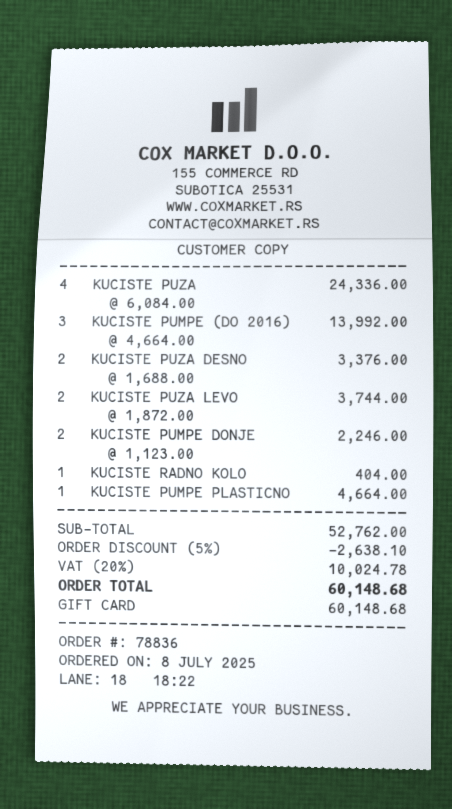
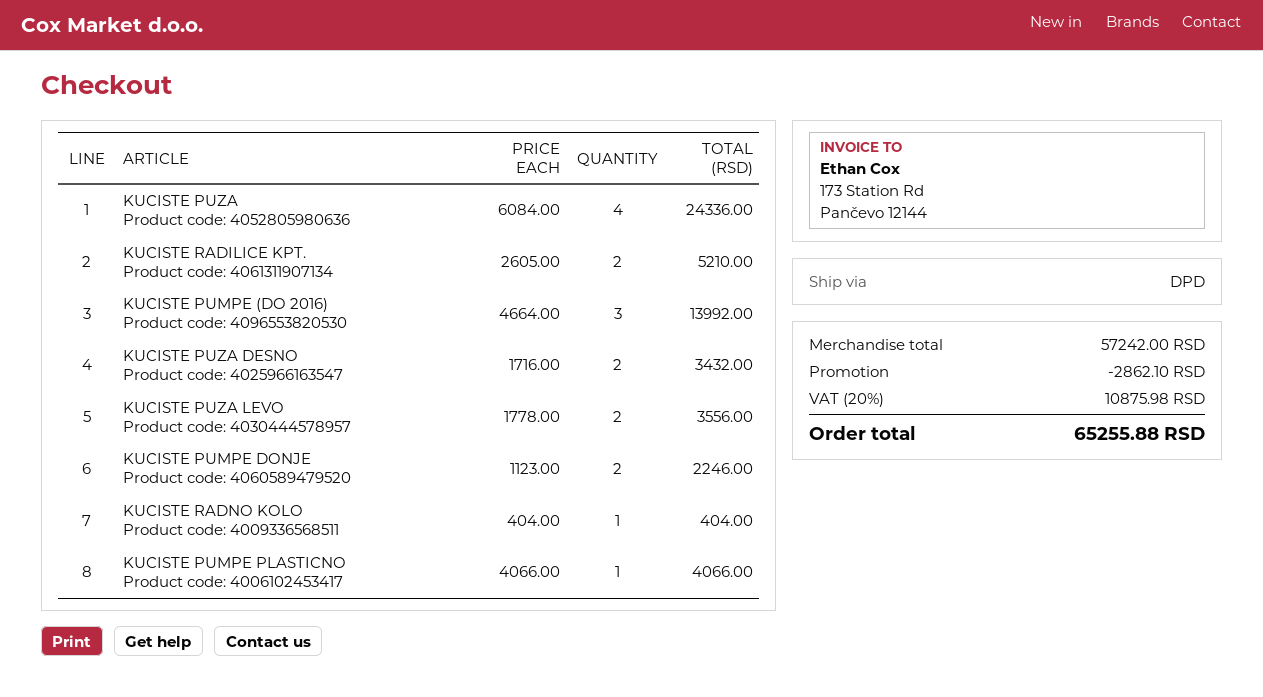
KUCISTE PUZA DESNO: 2 x 1688.00 = 3376.00 -> 2 x 1716.00 = 3432.00
KUCISTE PUZA LEVO: 2 x 1872.00 = 3744.00 -> 2 x 1778.00 = 3556.00
KUCISTE PUMPE PLASTICNO: 1 x 4664.00 = 4664.00 -> 1 x 4066.00 = 4066.00
KUCISTE RADILICE KPT.: none -> 2 x 2605.00 = 5210.00
subtotal: 52762.00 -> 57242.00
discount: 2638.10 -> 2862.10
tax: 20% = 10024.78 -> 20% = 10875.98
total: 60148.68 -> 65255.88

